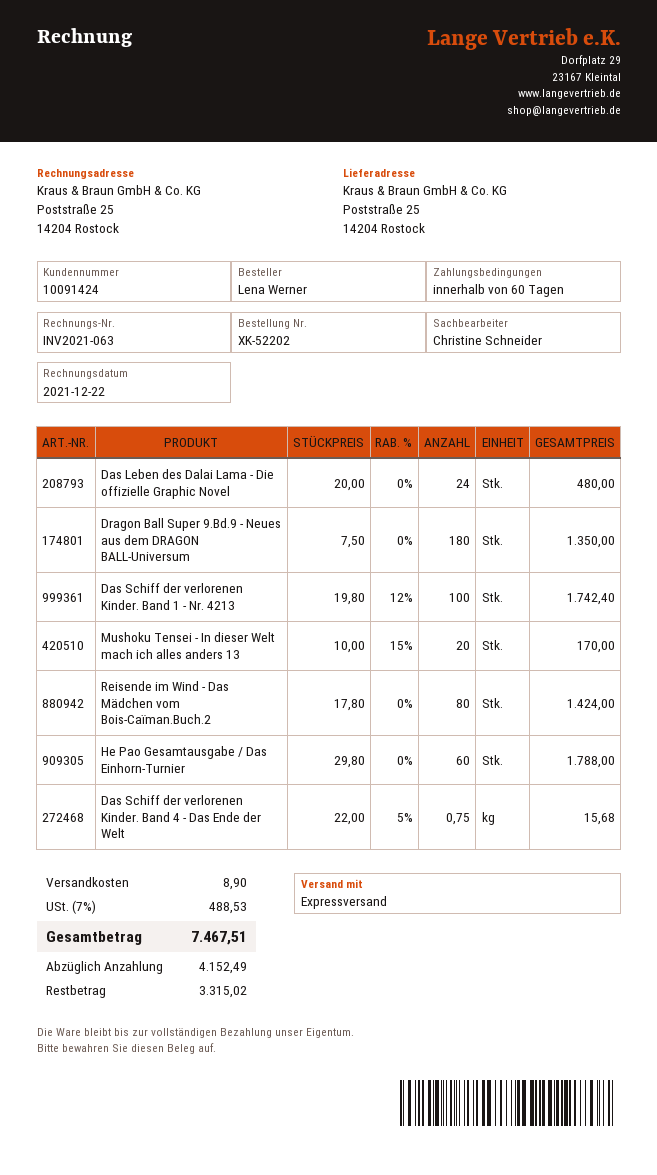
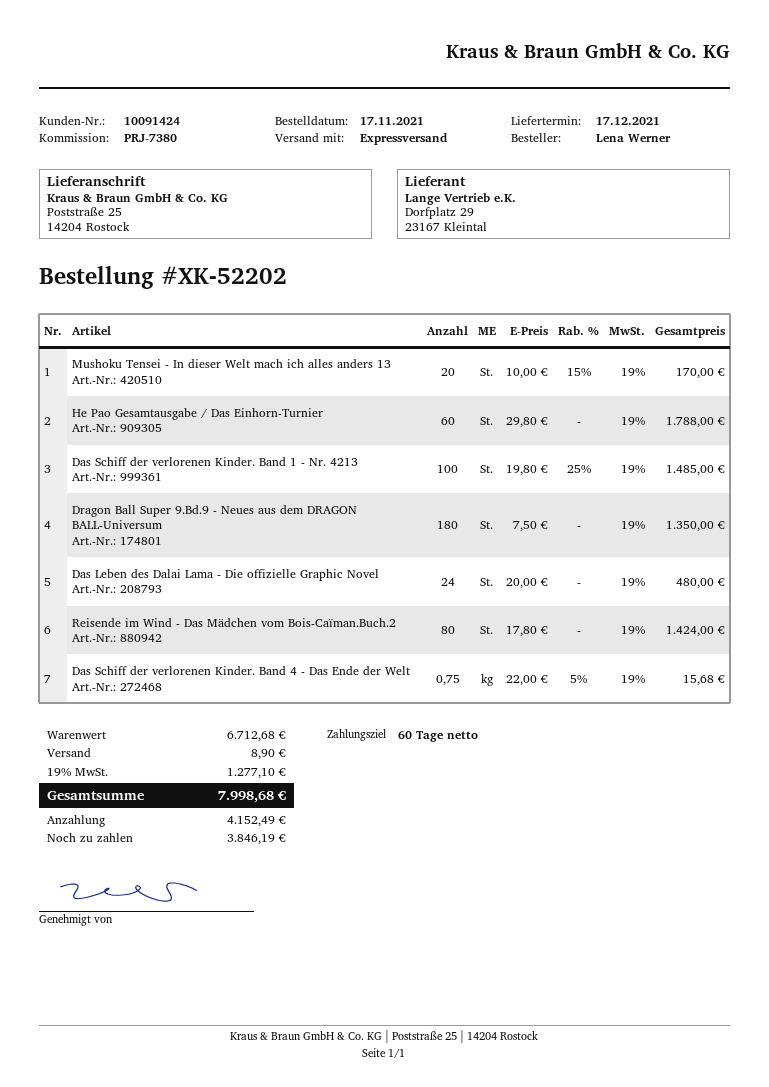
Das Schiff der verlorenen Kinder. Band 1 - Nr. 4213: 100 x 19.80 - 12% = 1742.40 -> 100 x 19.80 - 25% = 1485.00
tax: 7% = 488.53 -> 19% = 1277.10
total: 7467.51 -> 7998.68
balance: 3315.02 -> 3846.19

